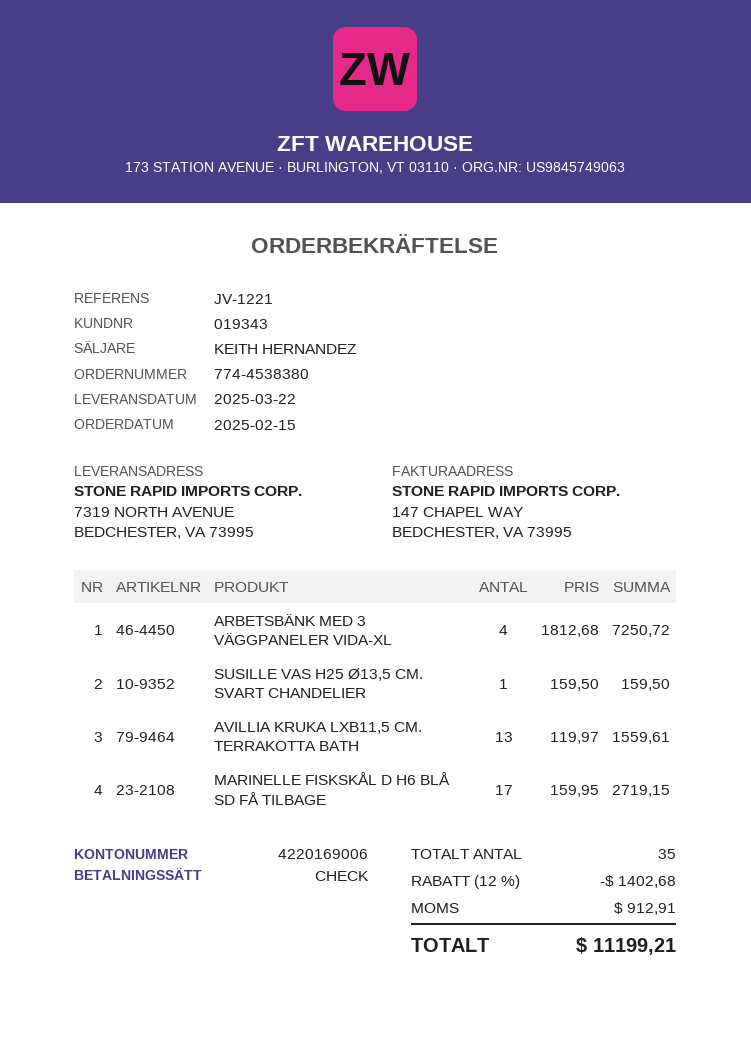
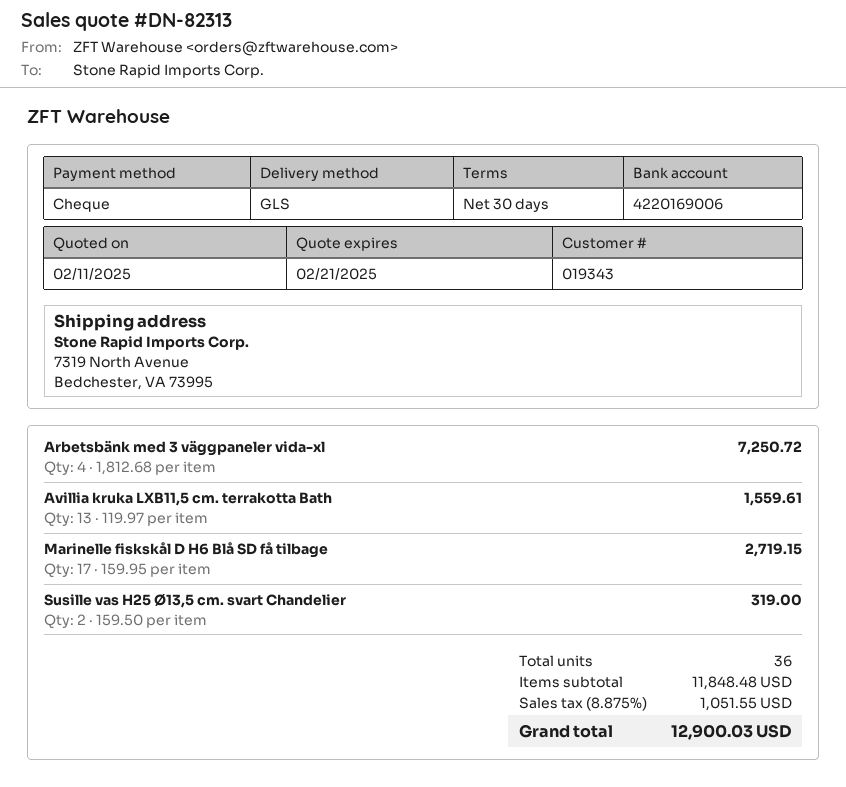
SUSILLE VAS H25 Ø13,5 CM. SVART CHANDELIER: 1 x 159.50 = 159.50 -> 2 x 159.50 = 319.00
total quantity: 35 -> 36
discount: 12% = 1402.68 -> none
tax: 912.91 -> 1051.55
total: 11199.21 -> 12900.03

